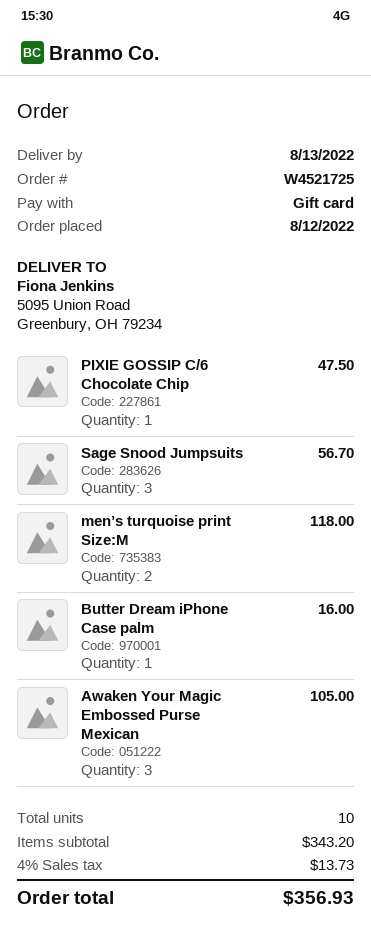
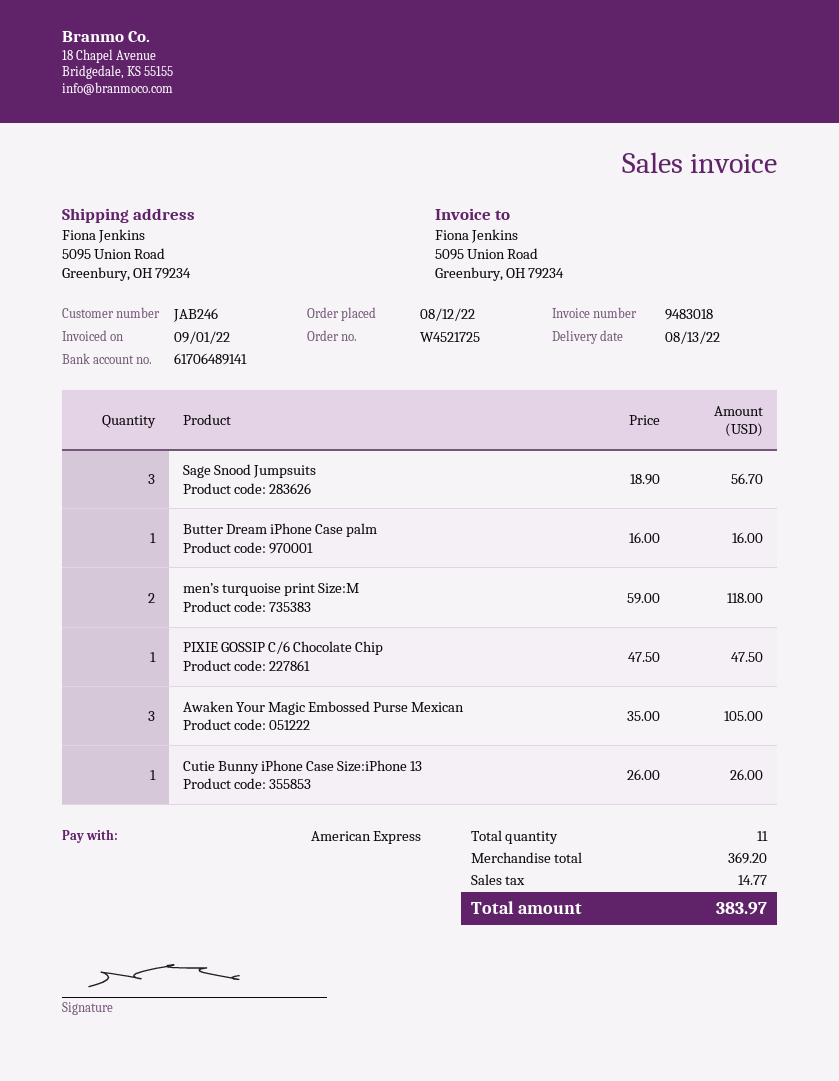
payment method: gift card -> American Express
Cutie Bunny iPhone Case Size:iPhone 13: none -> 1 for 26.00
total quantity: 10 -> 11
subtotal: 343.20 -> 369.20
tax: 13.73 -> 14.77
total: 356.93 -> 383.97

